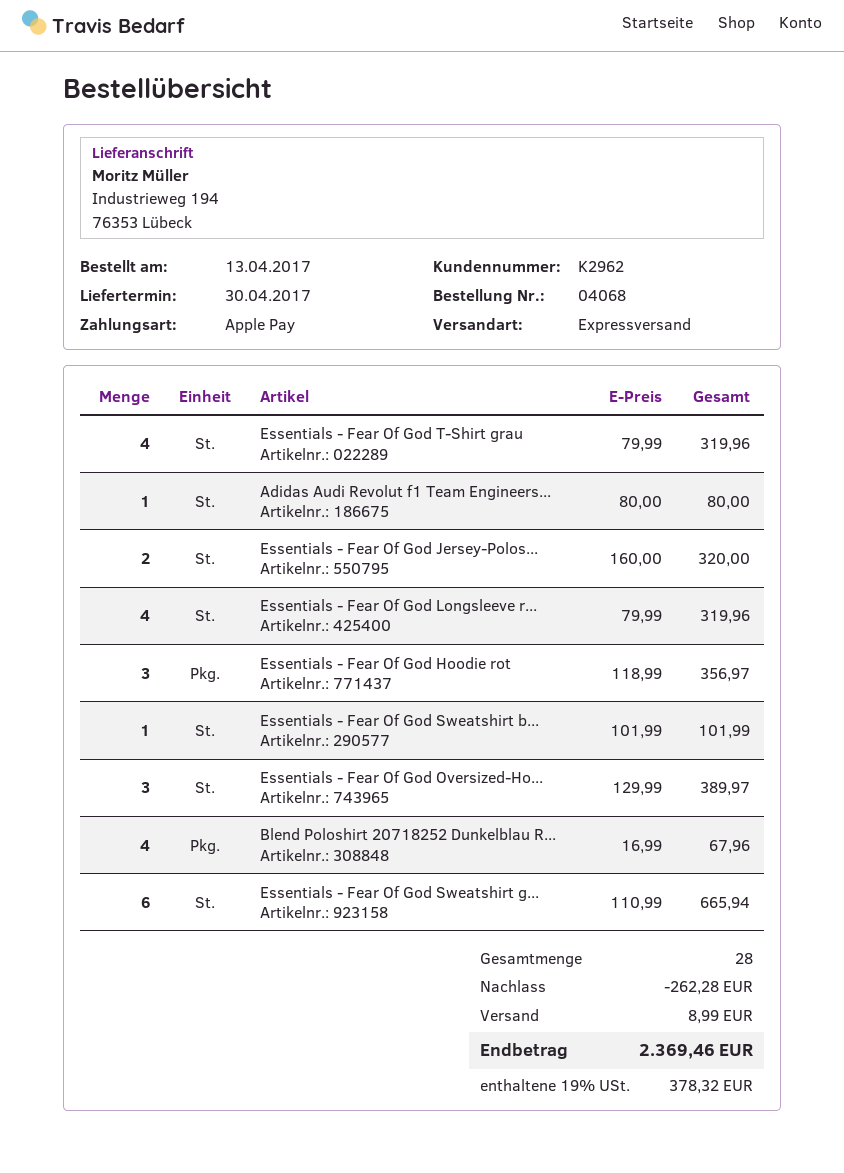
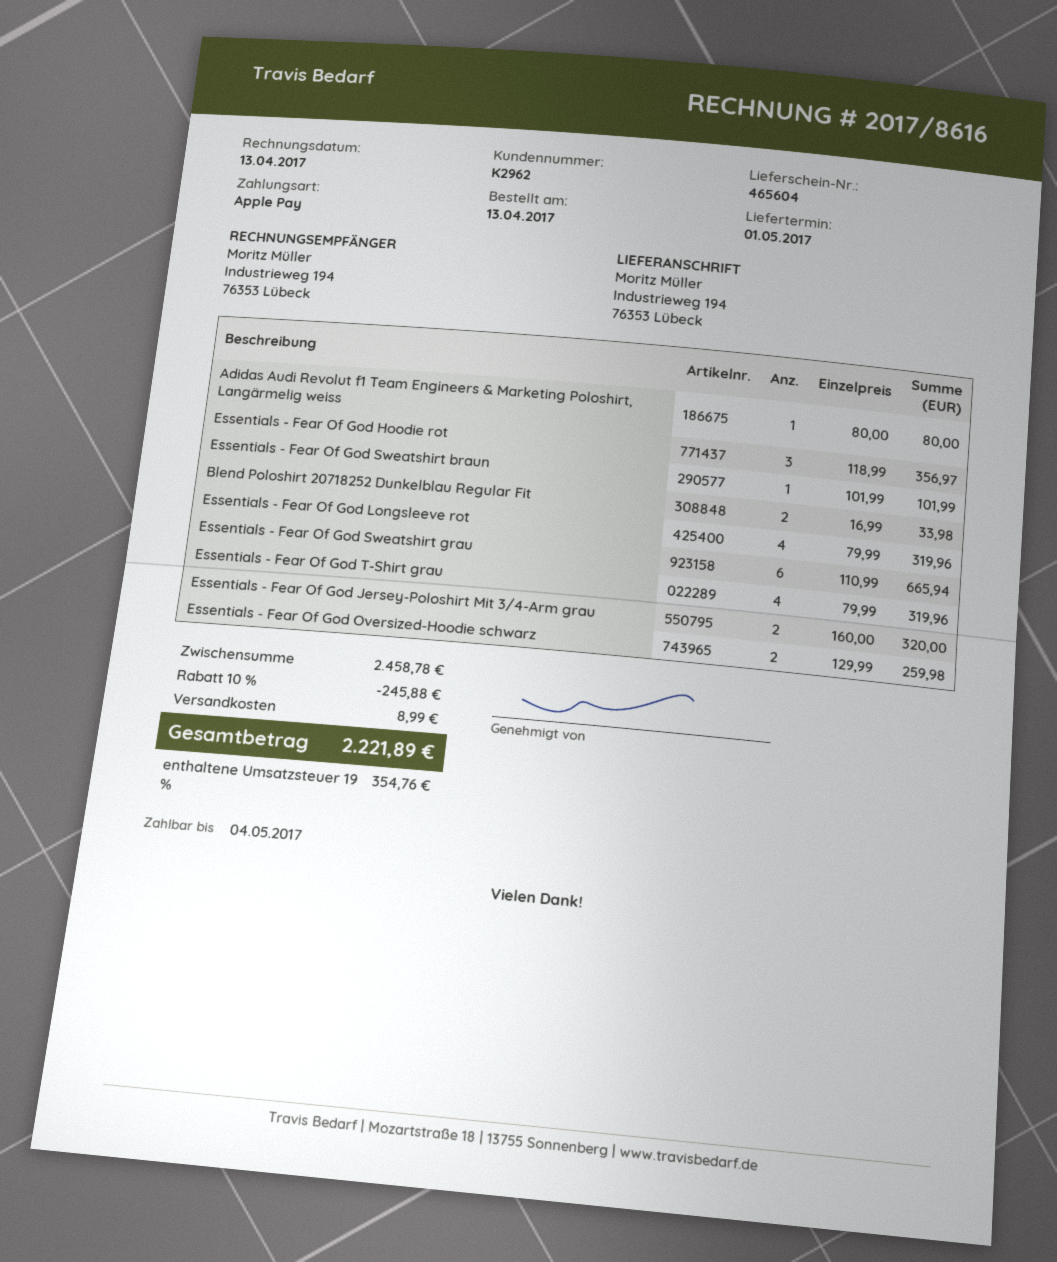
delivery date: 2017-04-30 -> 2017-05-01
Essentials - Fear Of God Oversized-Ho...: 3 x 129.99 = 389.97 -> 2 x 129.99 = 259.98
Blend Poloshirt 20718252 Dunkelblau R...: 4 x 16.99 = 67.96 -> 2 x 16.99 = 33.98
discount: 262.28 -> 245.88
tax: 19% = 378.32 -> 19% = 354.76
total: 2369.46 -> 2221.89

